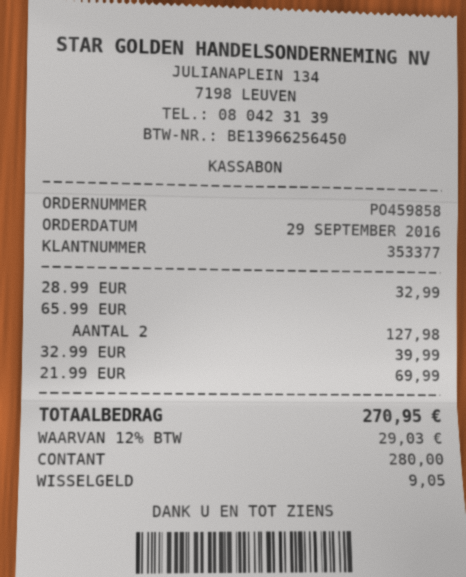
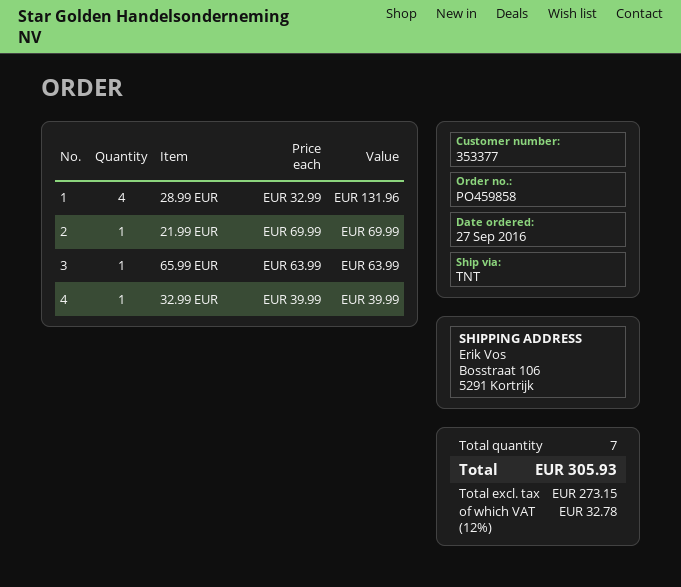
order date: 2016-09-29 -> 2016-09-27
28.99 EUR: 1 for 32.99 -> 4 for 131.96
65.99 EUR: 2 for 127.98 -> 1 for 63.99
tax: 12% = 29.03 -> 12% = 32.78
total: 270.95 -> 305.93

